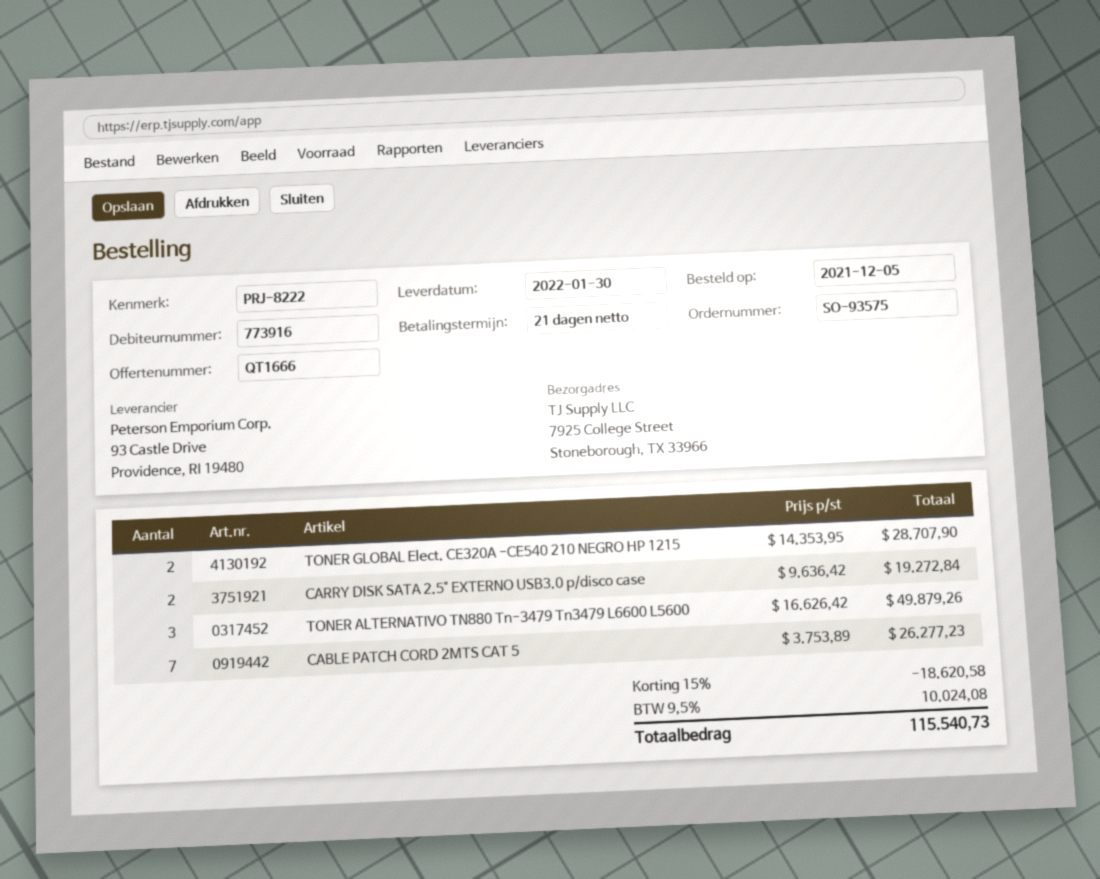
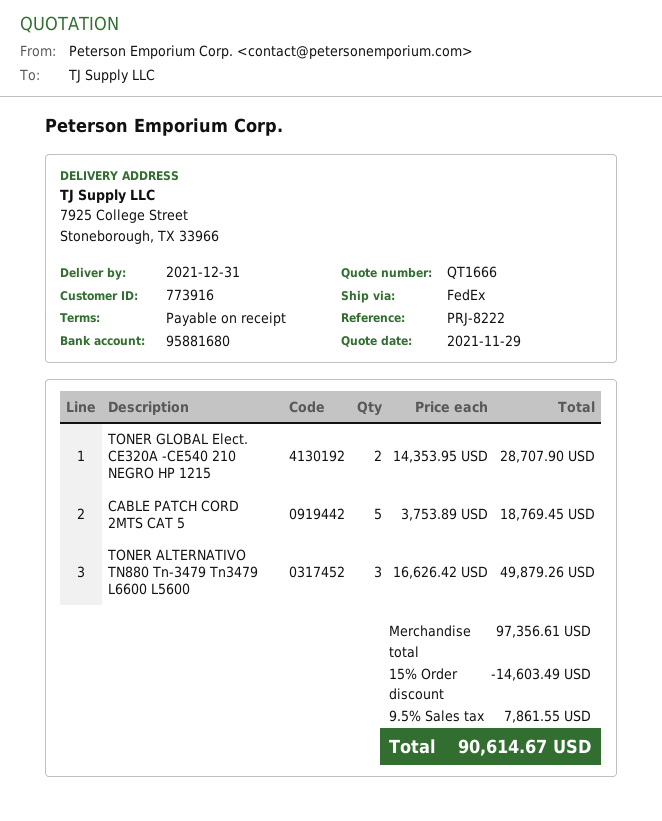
delivery date: 2022-01-30 -> 2021-12-31
payment terms: 21 days -> on receipt
CARRY DISK SATA 2.5" EXTERNO USB3.0 p/disco case: 2 x 9636.42 = 19272.84 -> none
CABLE PATCH CORD 2MTS CAT 5: 7 x 3753.89 = 26277.23 -> 5 x 3753.89 = 18769.45
discount: 15% = 18620.58 -> 15% = 14603.49
tax: 9.5% = 10024.08 -> 9.5% = 7861.55
total: 115540.73 -> 90614.67

